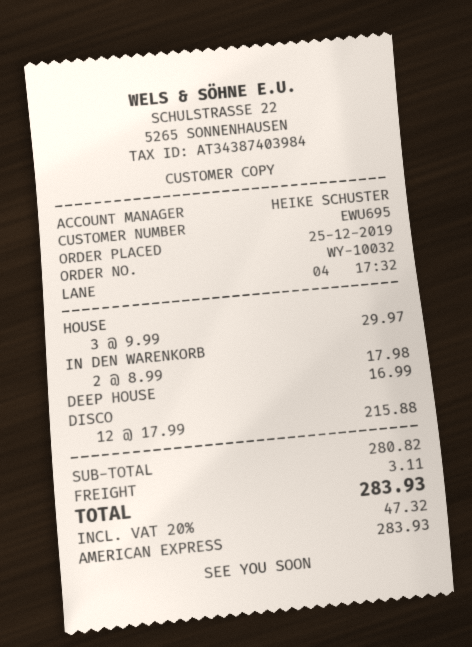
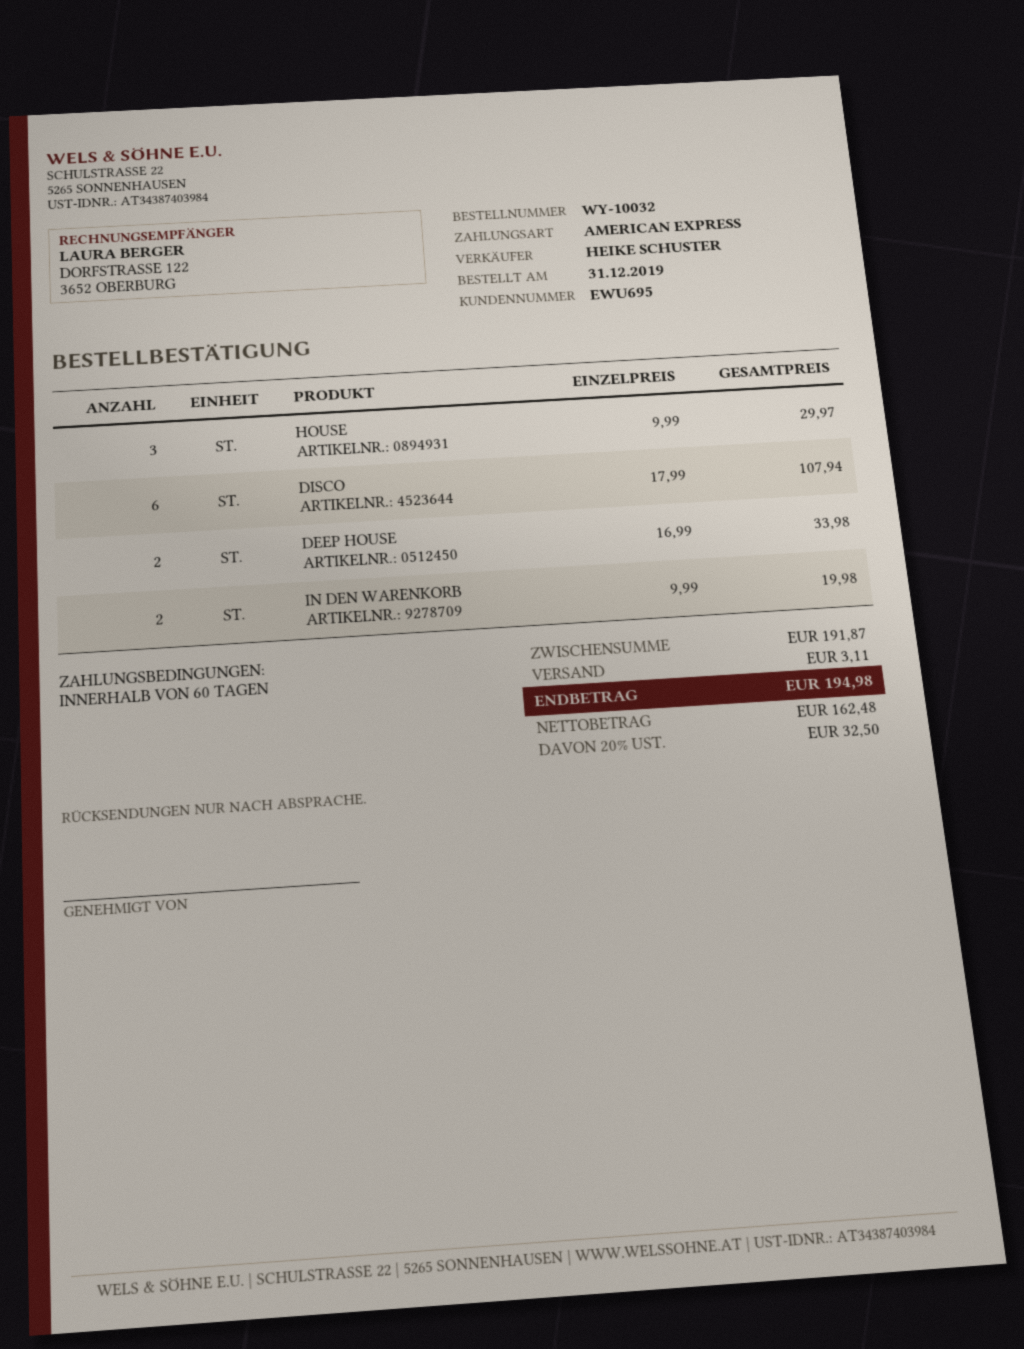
order date: 2019-12-25 -> 2019-12-31
IN DEN WARENKORB: 2 x 8.99 = 17.98 -> 2 x 9.99 = 19.98
DEEP HOUSE: 1 x 16.99 = 16.99 -> 2 x 16.99 = 33.98
DISCO: 12 x 17.99 = 215.88 -> 6 x 17.99 = 107.94
subtotal: 280.82 -> 191.87
tax: 20% = 47.32 -> 20% = 32.50
total: 283.93 -> 194.98

